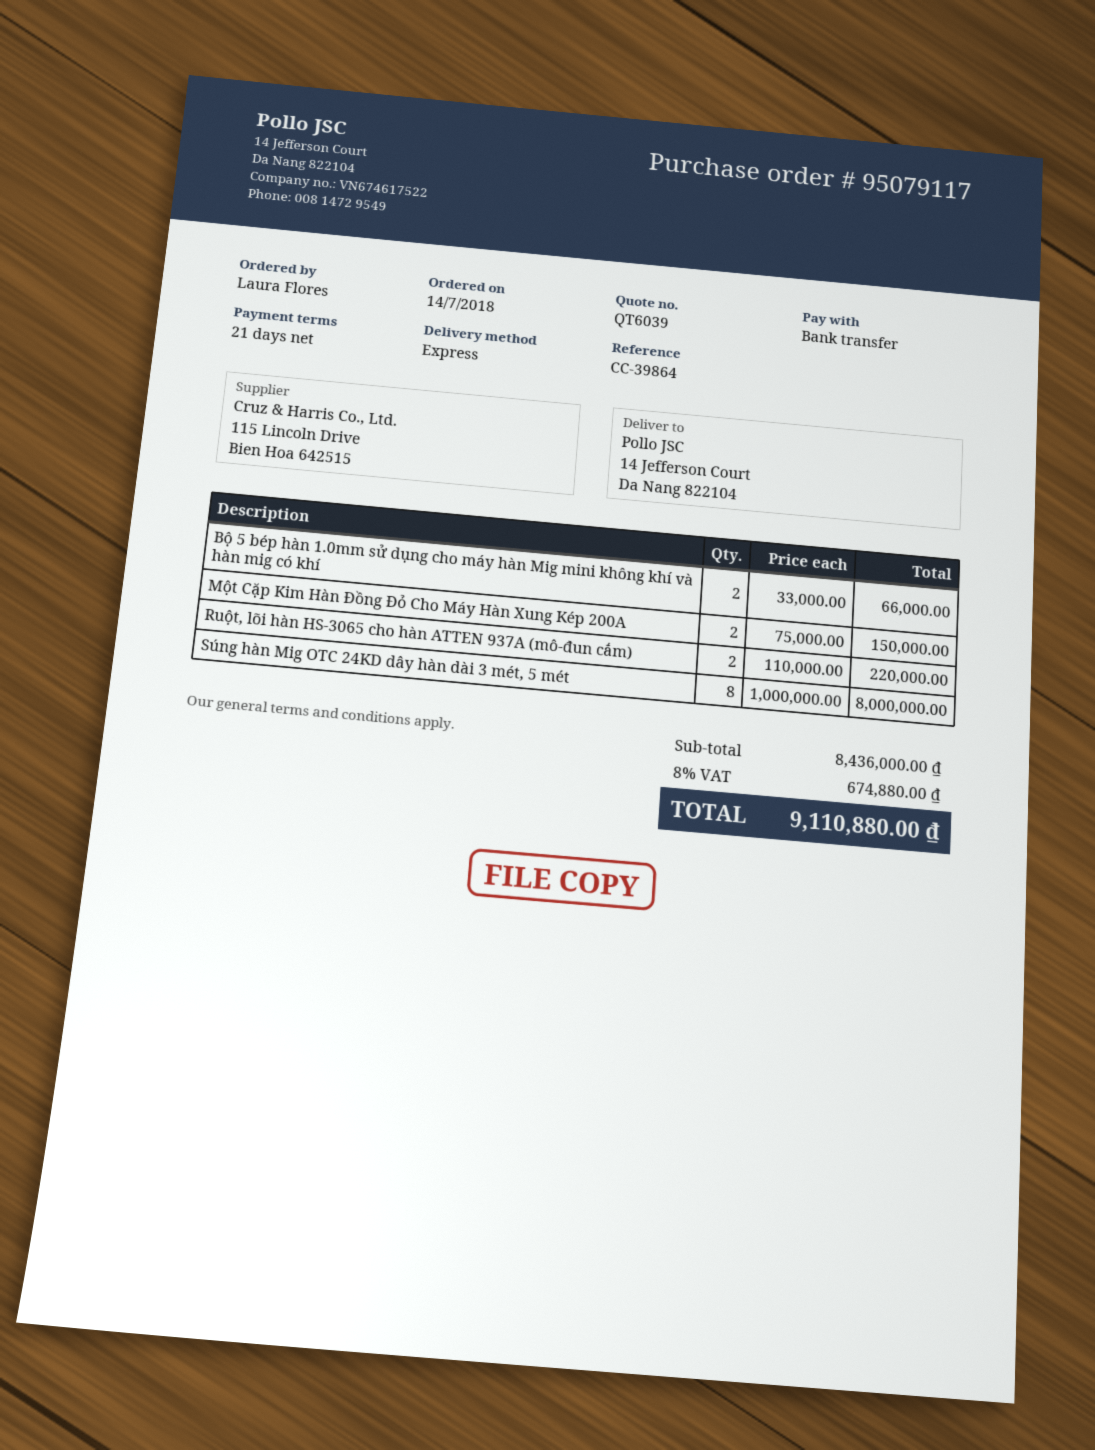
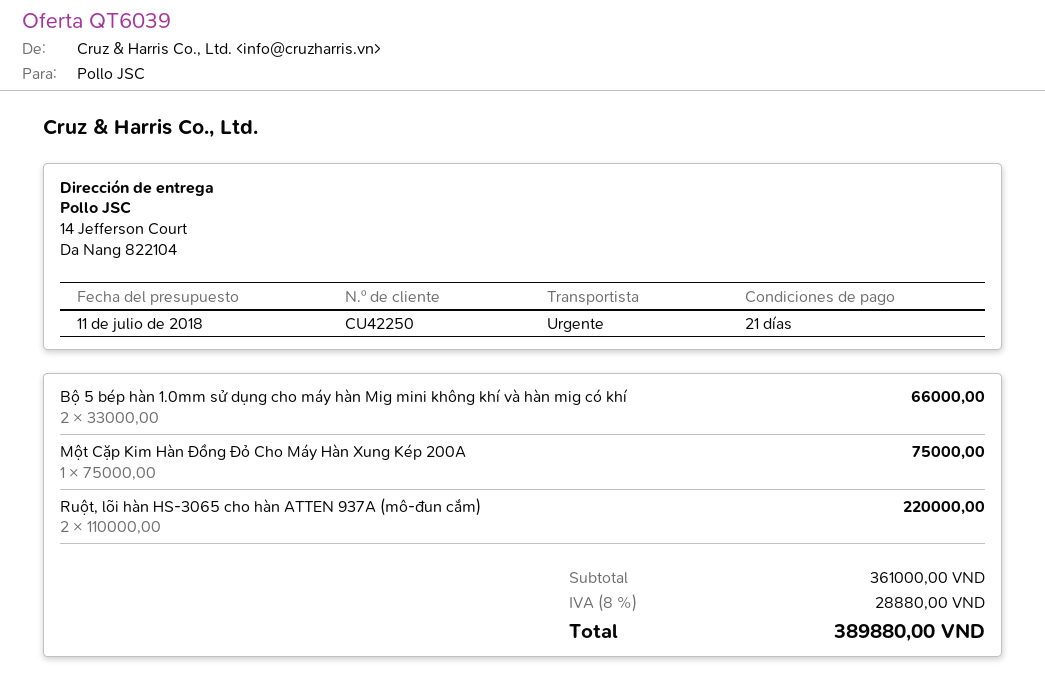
Một Cặp Kim Hàn Đồng Đỏ Cho Máy Hàn Xung Kép 200A: 2 x 75000.00 = 150000.00 -> 1 x 75000.00 = 75000.00
Súng hàn Mig OTC 24KD dây hàn dài 3 mét, 5 mét: 8 x 1000000.00 = 8000000.00 -> none
subtotal: 8436000.00 -> 361000.00
tax: 8% = 674880.00 -> 8% = 28880.00
total: 9110880.00 -> 389880.00

